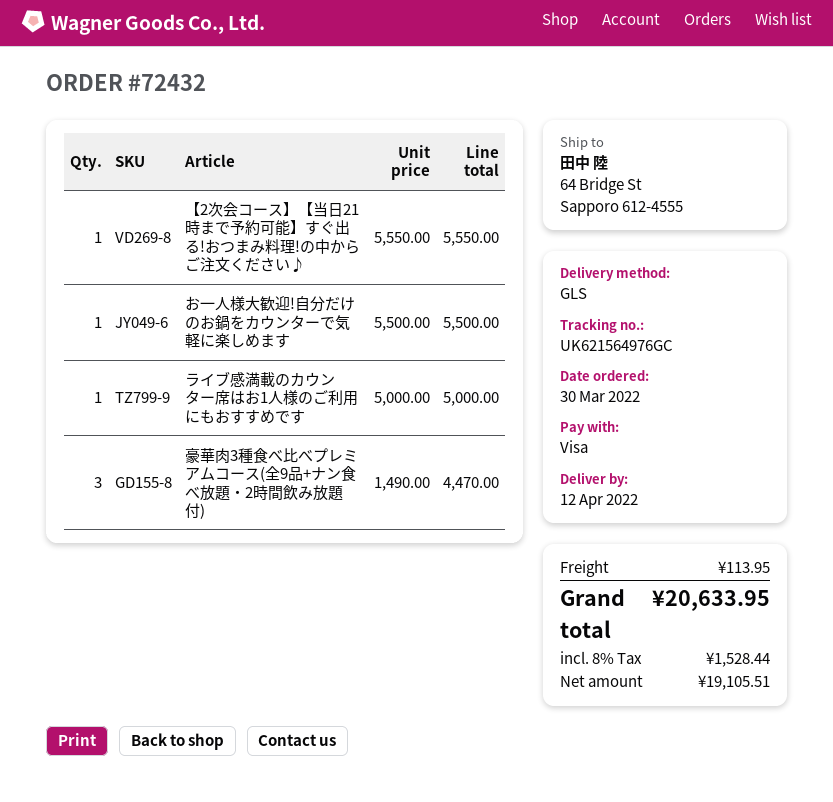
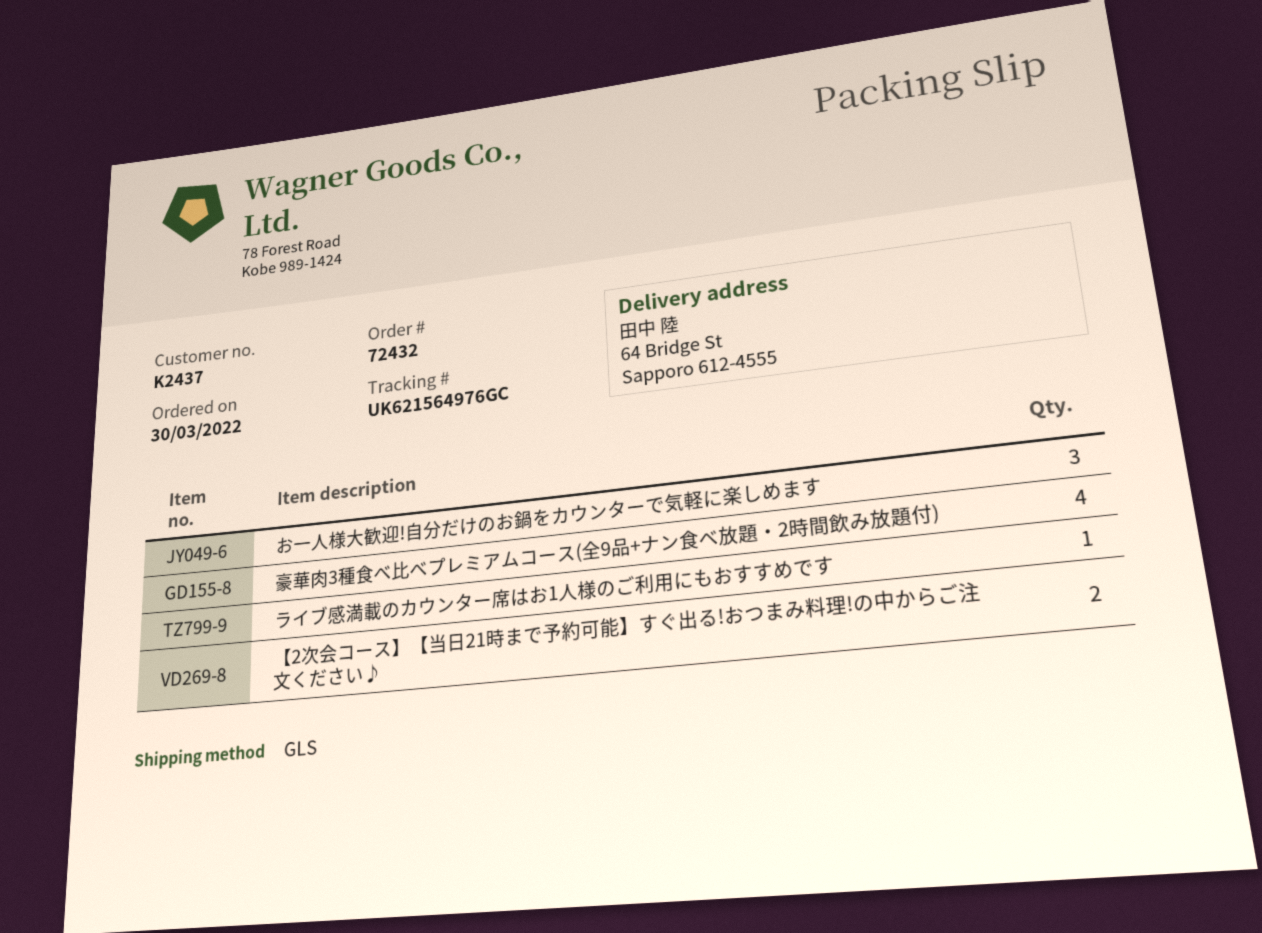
【2次会コース】【当日21時まで予約可能】すぐ出る!おつまみ料理!の中からご注文ください♪: 1 -> 2
お一人様大歓迎!自分だけのお鍋をカウンターで気軽に楽しめます: 1 -> 3
豪華肉3種食べ比べプレミアムコース(全9品+ナン食べ放題・2時間飲み放題付): 3 -> 4

